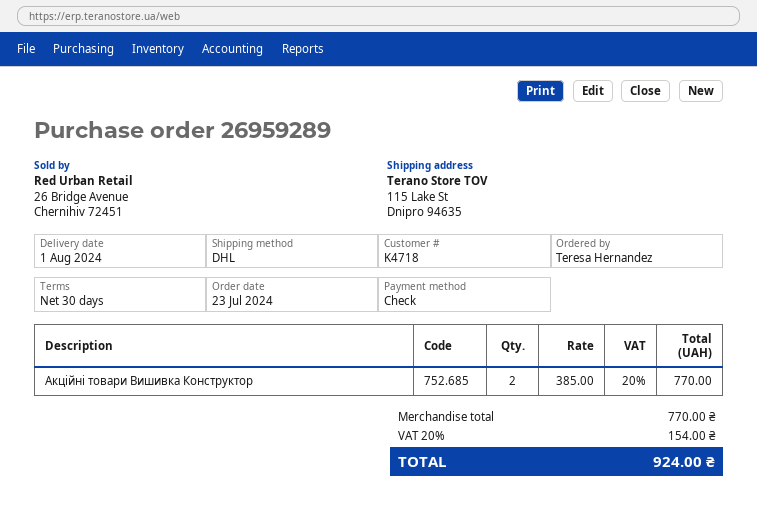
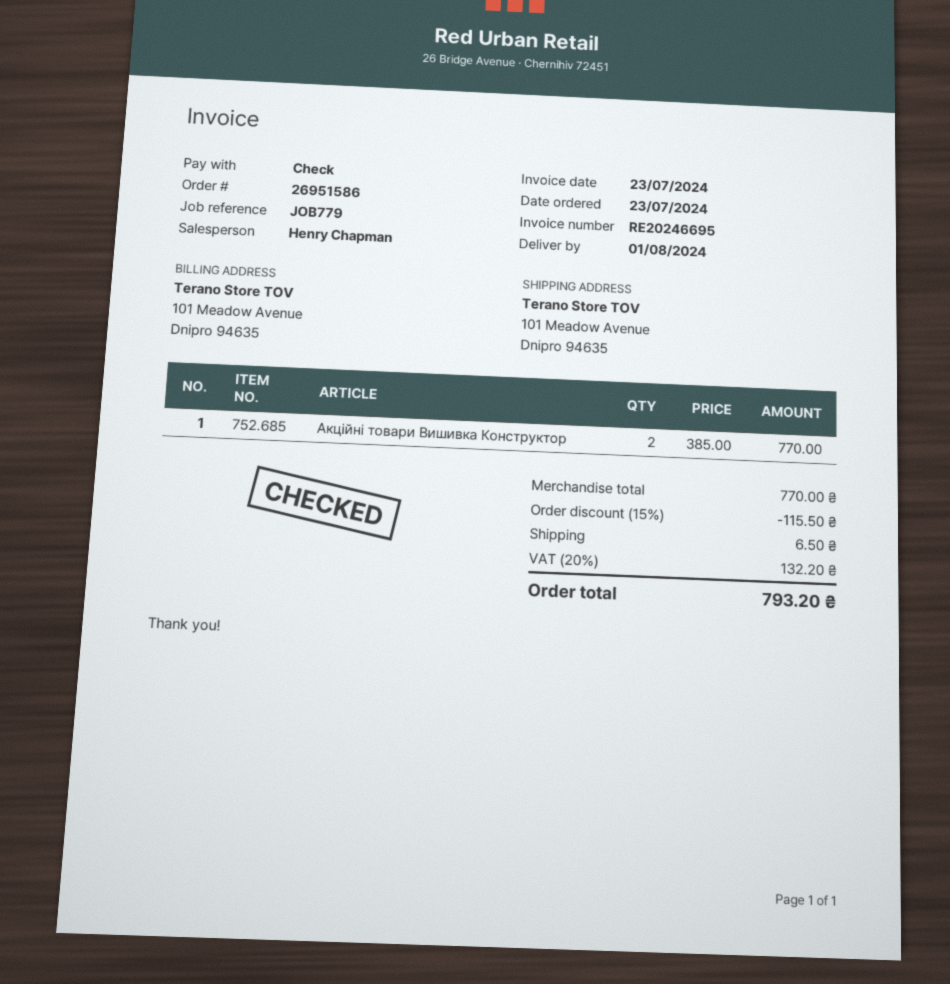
order number: 26959289 -> 26951586
ship to: 115 Lake St, Dnipro 94635 -> 101 Meadow Avenue, Dnipro 94635
discount: none -> 15% = 115.50
shipping: none -> 6.50
tax: 20% = 154.00 -> 20% = 132.20
total: 924.00 -> 793.20

